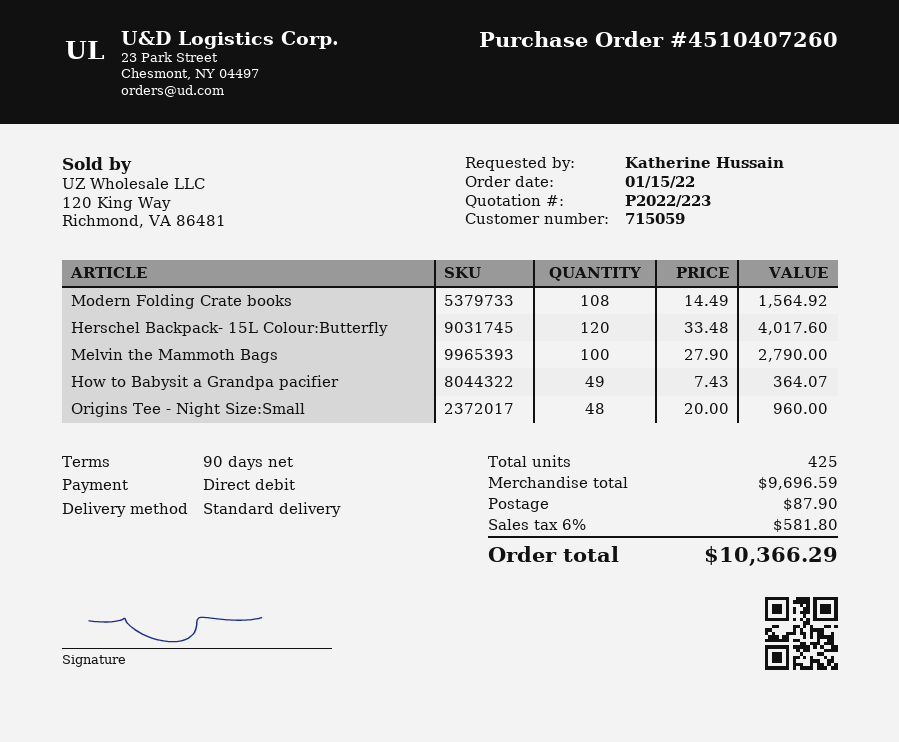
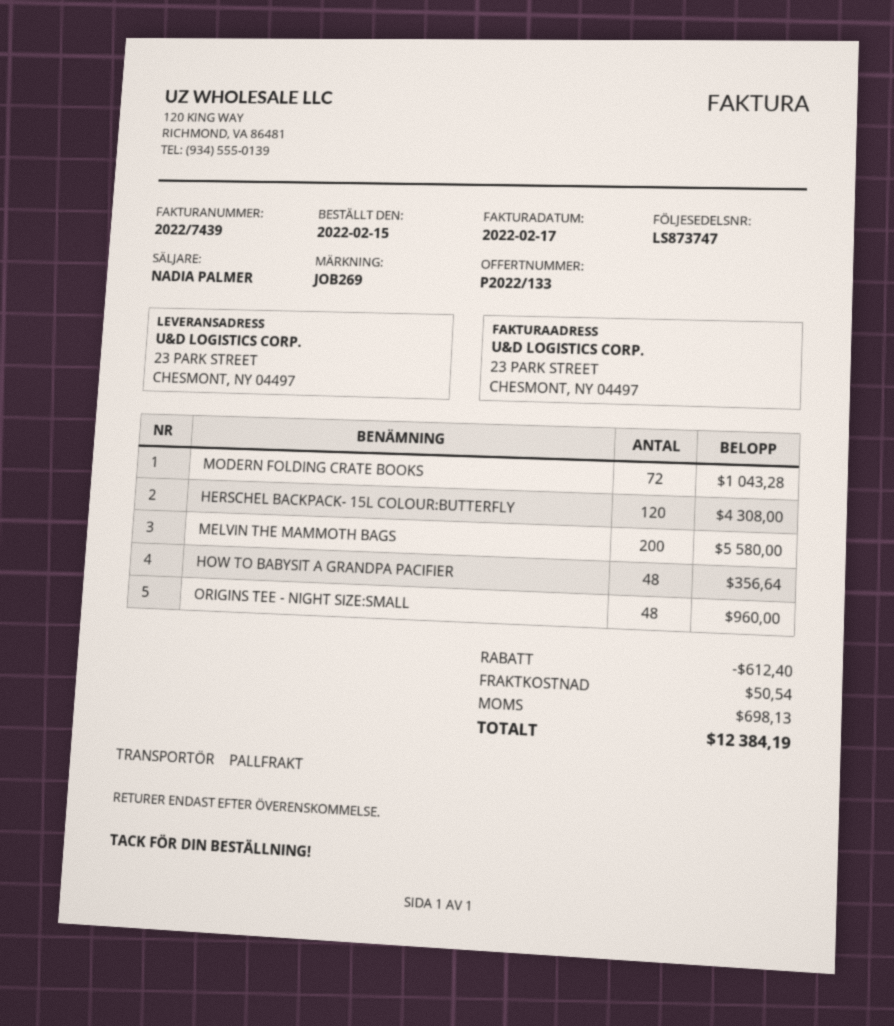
quote number: P2022/223 -> P2022/133
order date: 2022-01-15 -> 2022-02-15
shipping method: standard -> pallet freight
Modern Folding Crate books: 108 for 1564.92 -> 72 for 1043.28
Herschel Backpack- 15L Colour:Butterfly: 120 for 4017.60 -> 120 for 4308.00
Melvin the Mammoth Bags: 100 for 2790.00 -> 200 for 5580.00
How to Babysit a Grandpa pacifier: 49 for 364.07 -> 48 for 356.64
discount: none -> 612.40
shipping: 87.90 -> 50.54
tax: 581.80 -> 698.13
total: 10366.29 -> 12384.19

